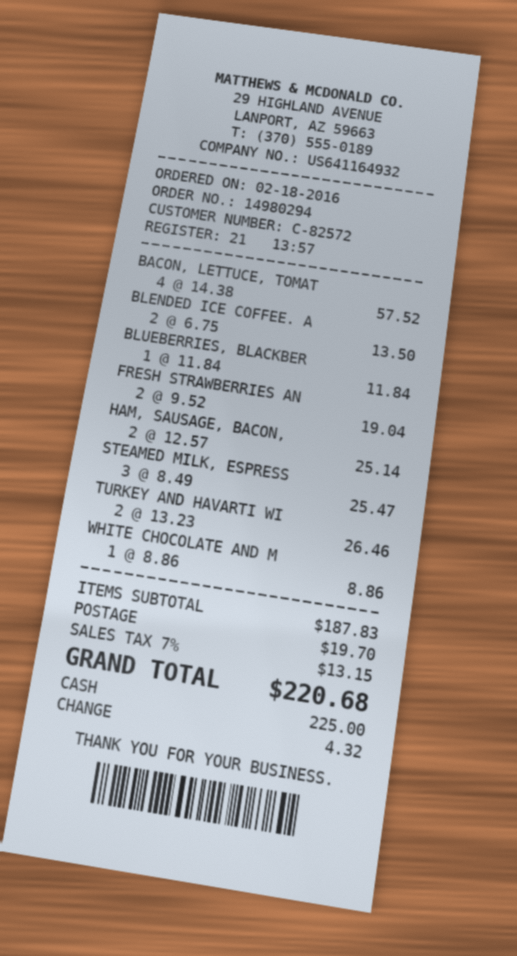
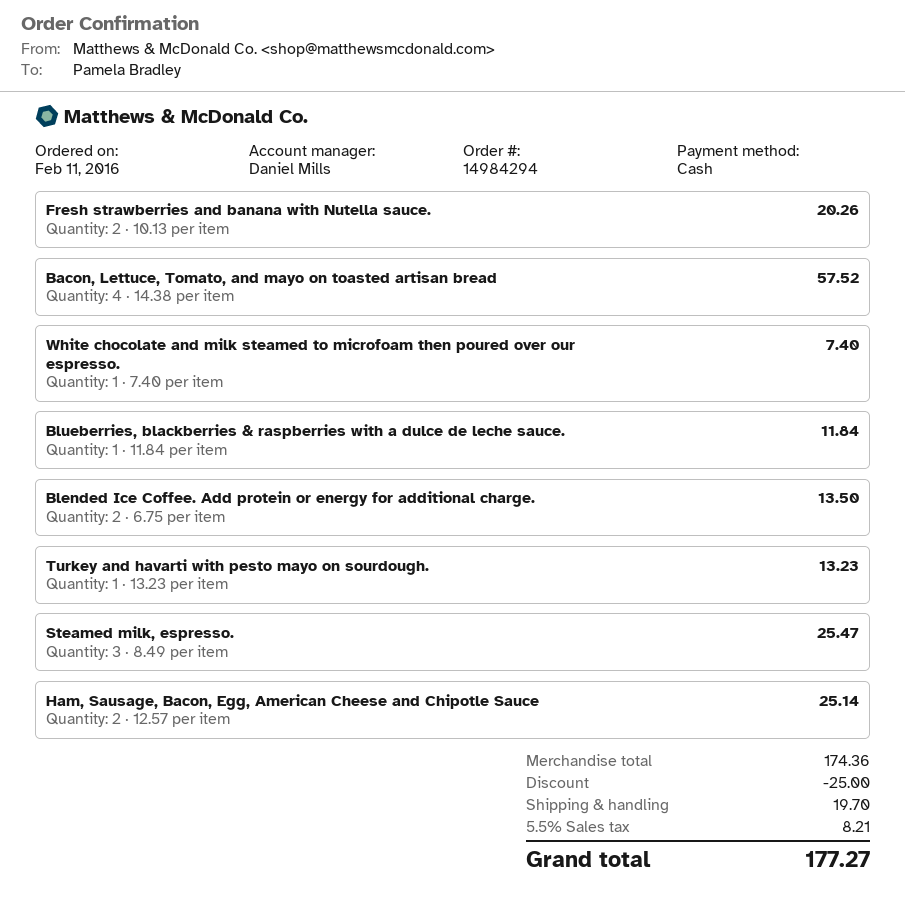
order number: 14980294 -> 14984294
order date: 2016-02-18 -> 2016-02-11
FRESH STRAWBERRIES AN: 2 x 9.52 = 19.04 -> 2 x 10.13 = 20.26
TURKEY AND HAVARTI WI: 2 x 13.23 = 26.46 -> 1 x 13.23 = 13.23
WHITE CHOCOLATE AND M: 1 x 8.86 = 8.86 -> 1 x 7.40 = 7.40
subtotal: 187.83 -> 174.36
discount: none -> 25.00
tax: 7% = 13.15 -> 5.5% = 8.21
total: 220.68 -> 177.27

